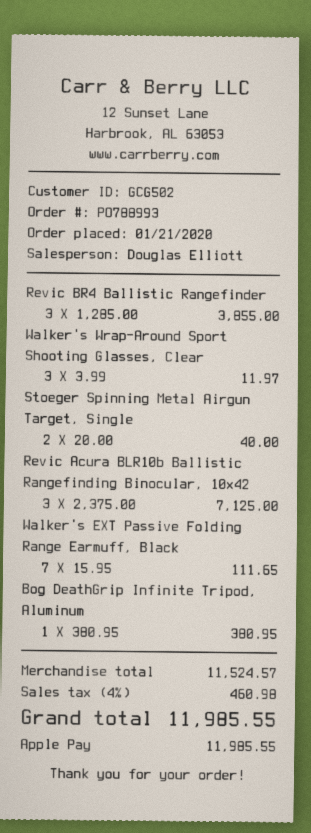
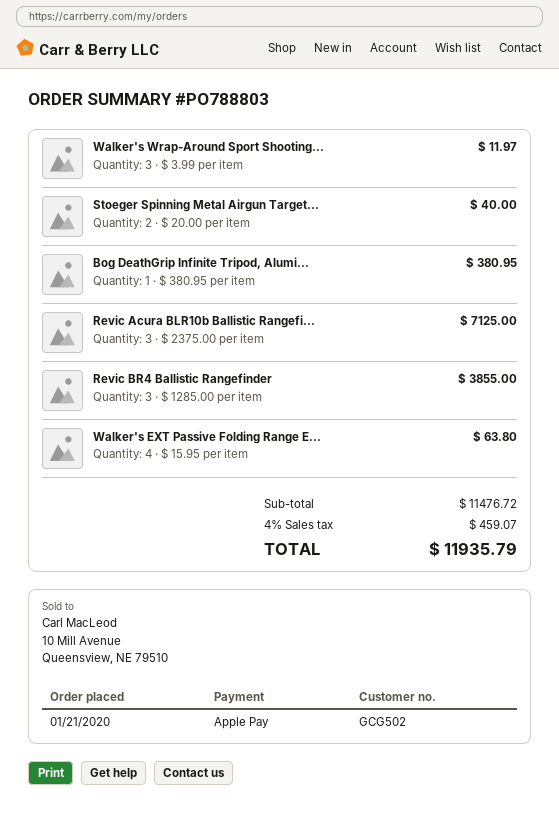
order number: PO788993 -> PO788803
Walker's EXT Passive Folding Range Earmuff, Black: 7 x 15.95 = 111.65 -> 4 x 15.95 = 63.80
subtotal: 11524.57 -> 11476.72
tax: 4% = 460.98 -> 4% = 459.07
total: 11985.55 -> 11935.79

